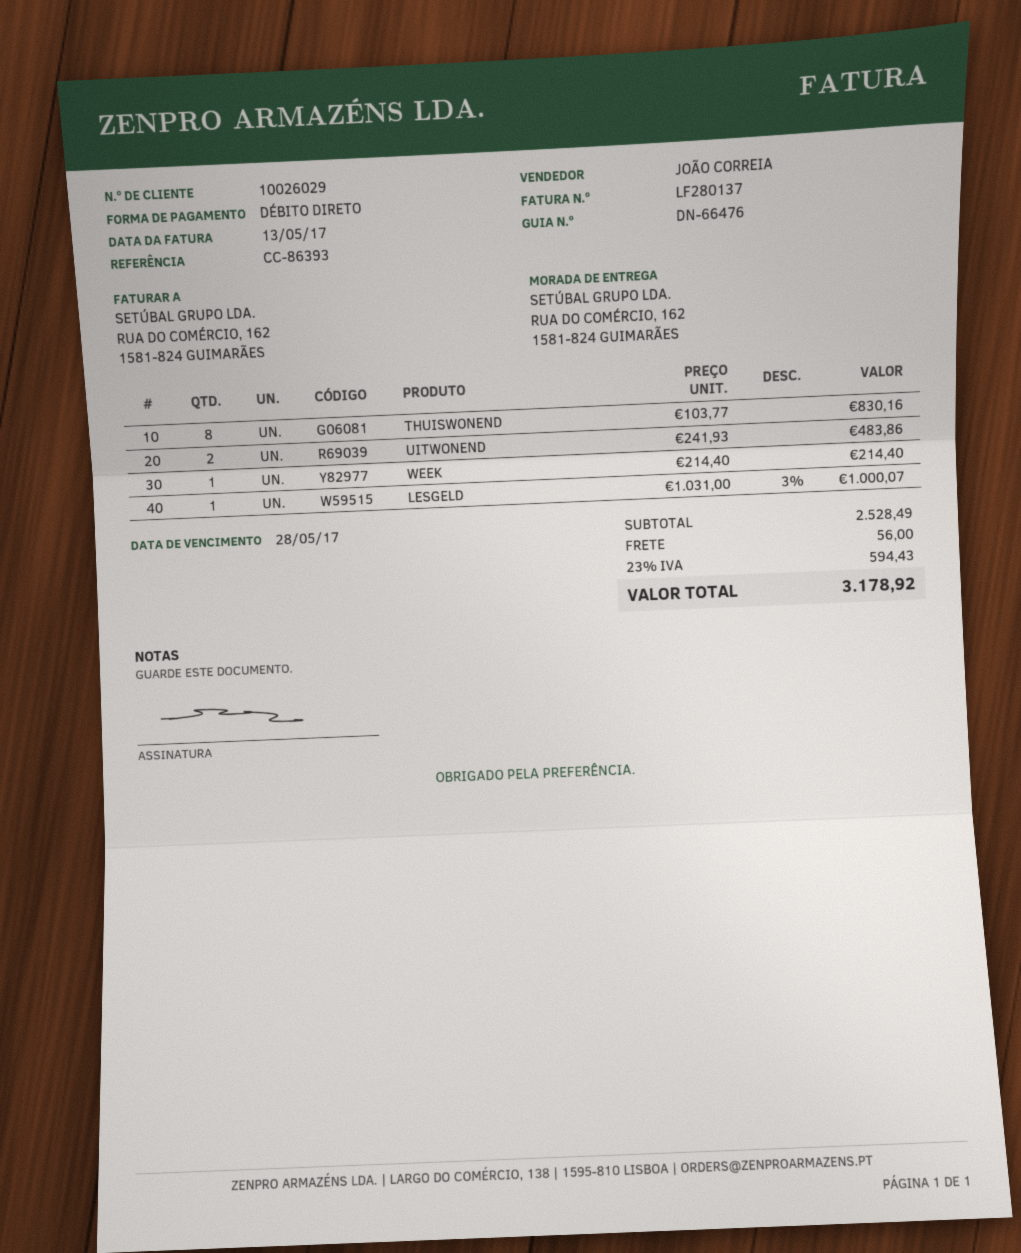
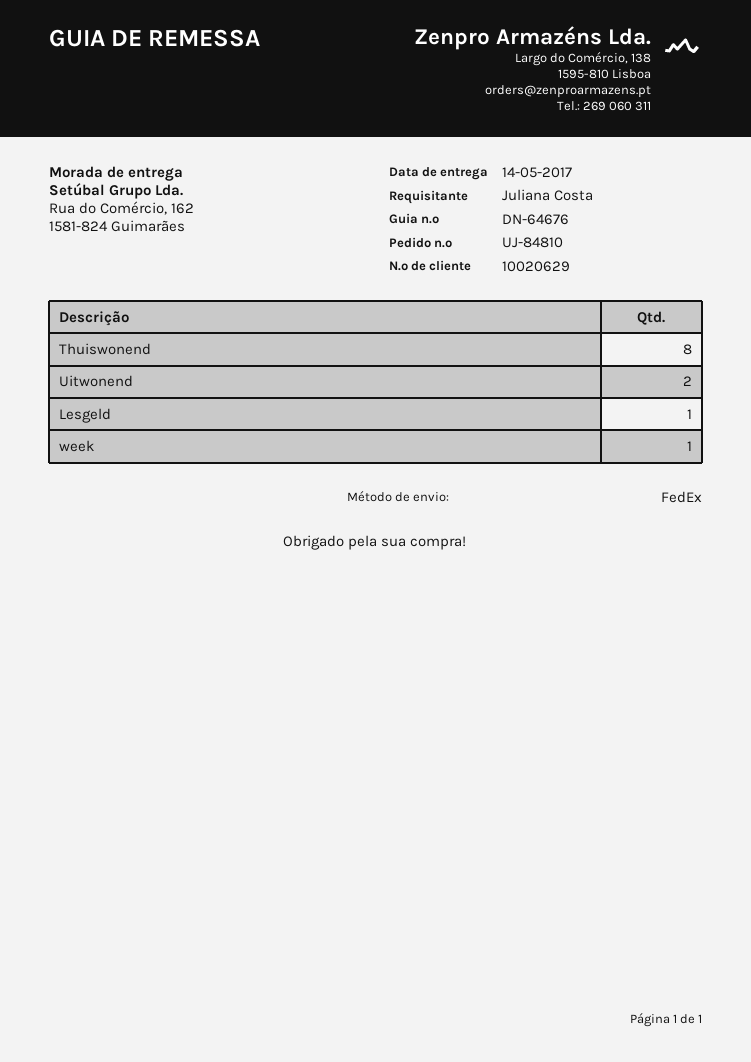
delivery note number: DN-66476 -> DN-64676
customer number: 10026029 -> 10020629

